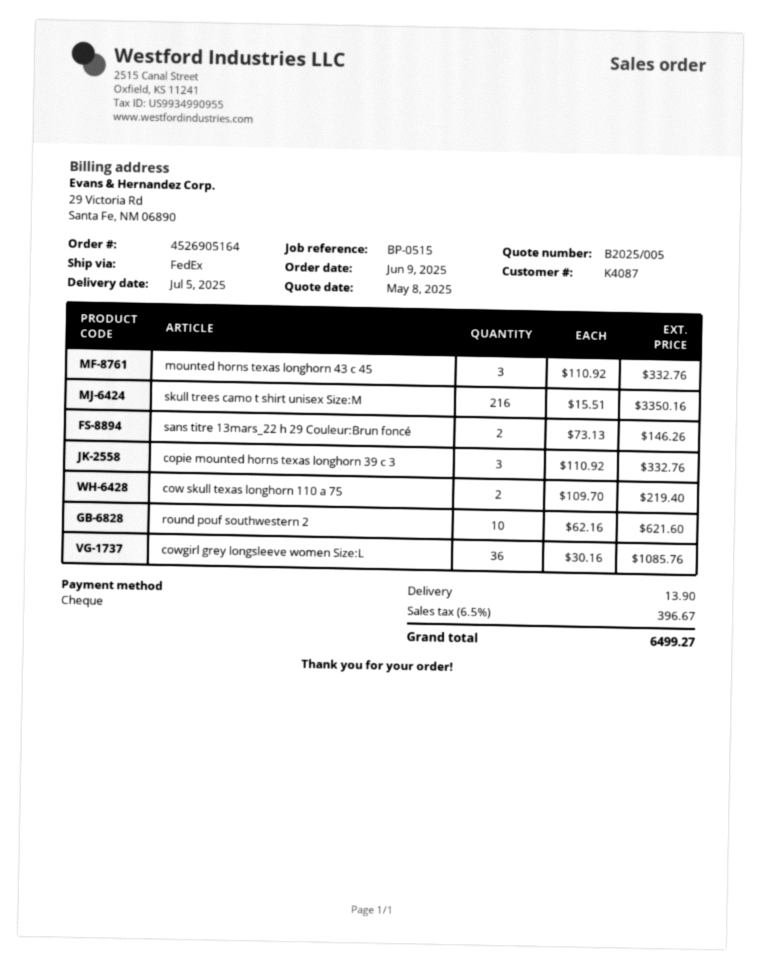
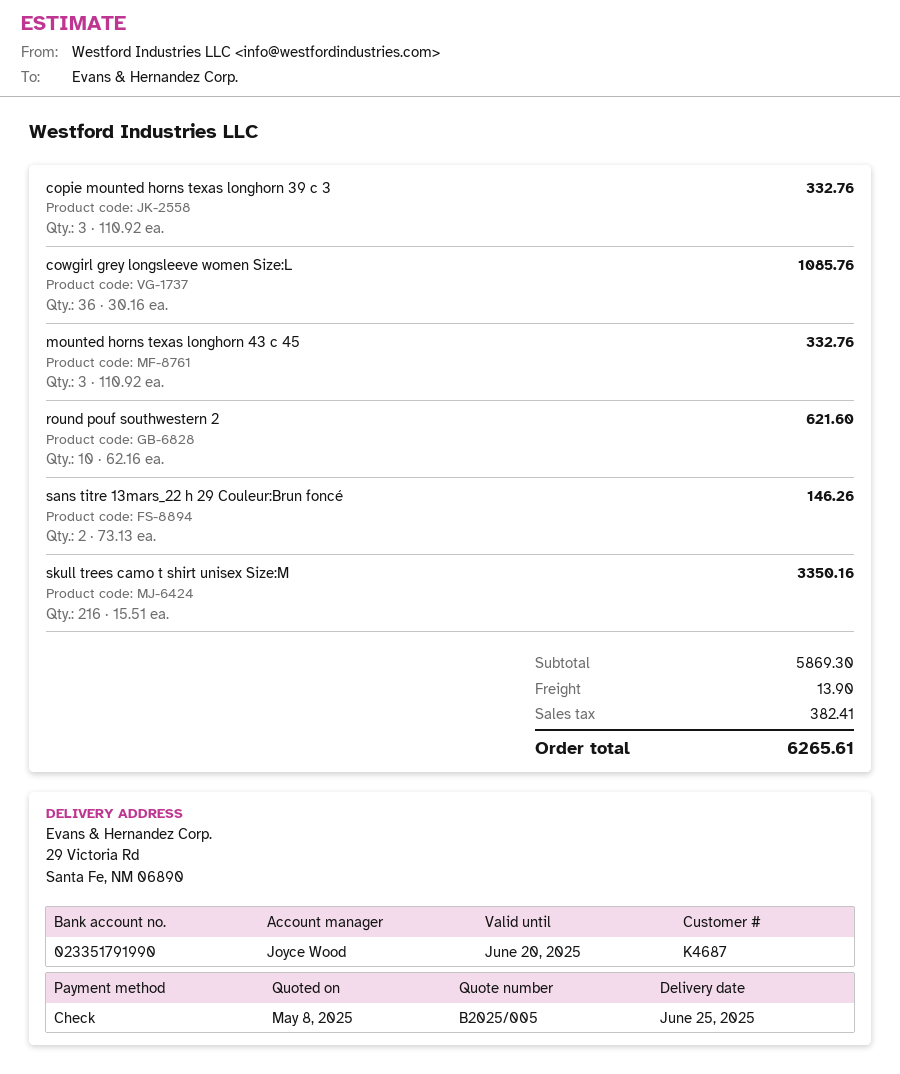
delivery date: 2025-07-05 -> 2025-06-25
customer number: K4087 -> K4687
cow skull texas longhorn 110 a 75: 2 x 109.70 = 219.40 -> none
tax: 396.67 -> 382.41
total: 6499.27 -> 6265.61

